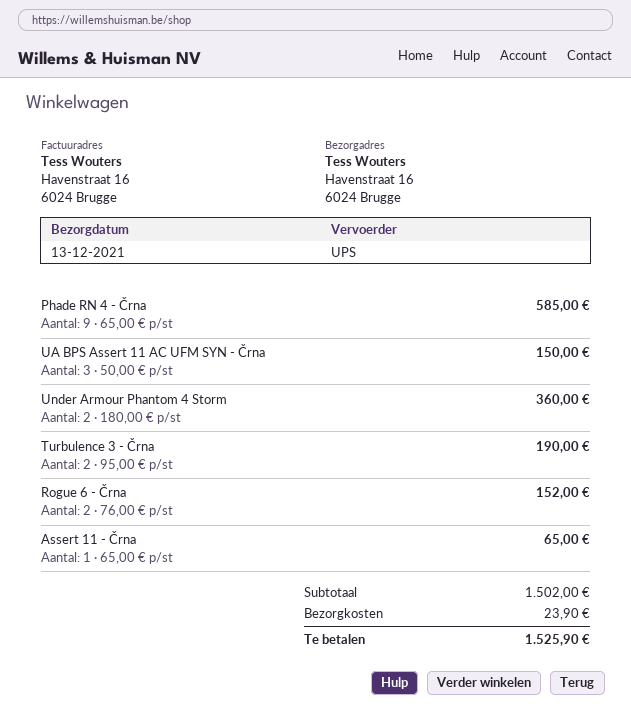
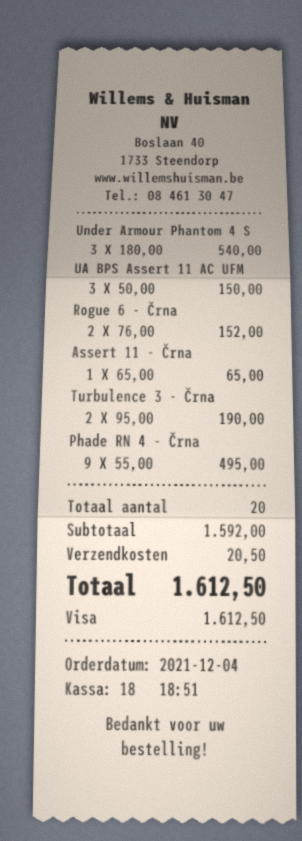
Phade RN 4 - Črna: 9 x 65.00 = 585.00 -> 9 x 55.00 = 495.00
Under Armour Phantom 4 Storm: 2 x 180.00 = 360.00 -> 3 x 180.00 = 540.00
subtotal: 1502.00 -> 1592.00
shipping: 23.90 -> 20.50
total: 1525.90 -> 1612.50

